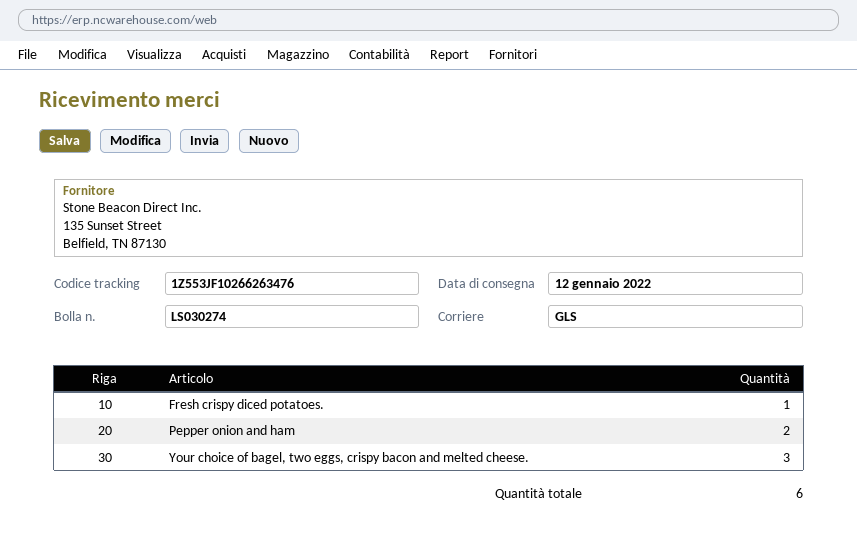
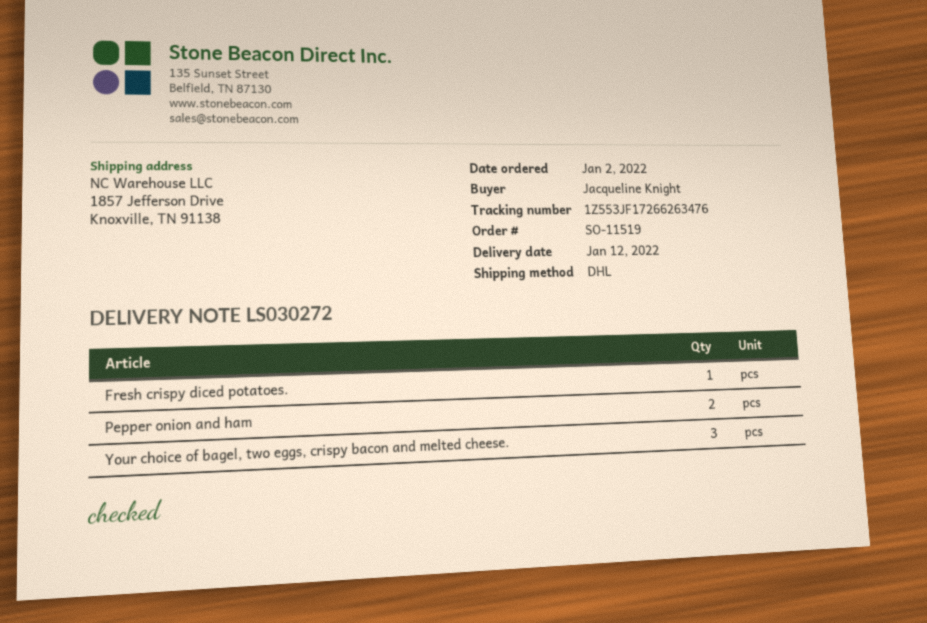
delivery note number: LS030274 -> LS030272
shipping method: GLS -> DHL
tracking number: 1Z553JF10266263476 -> 1Z553JF17266263476

